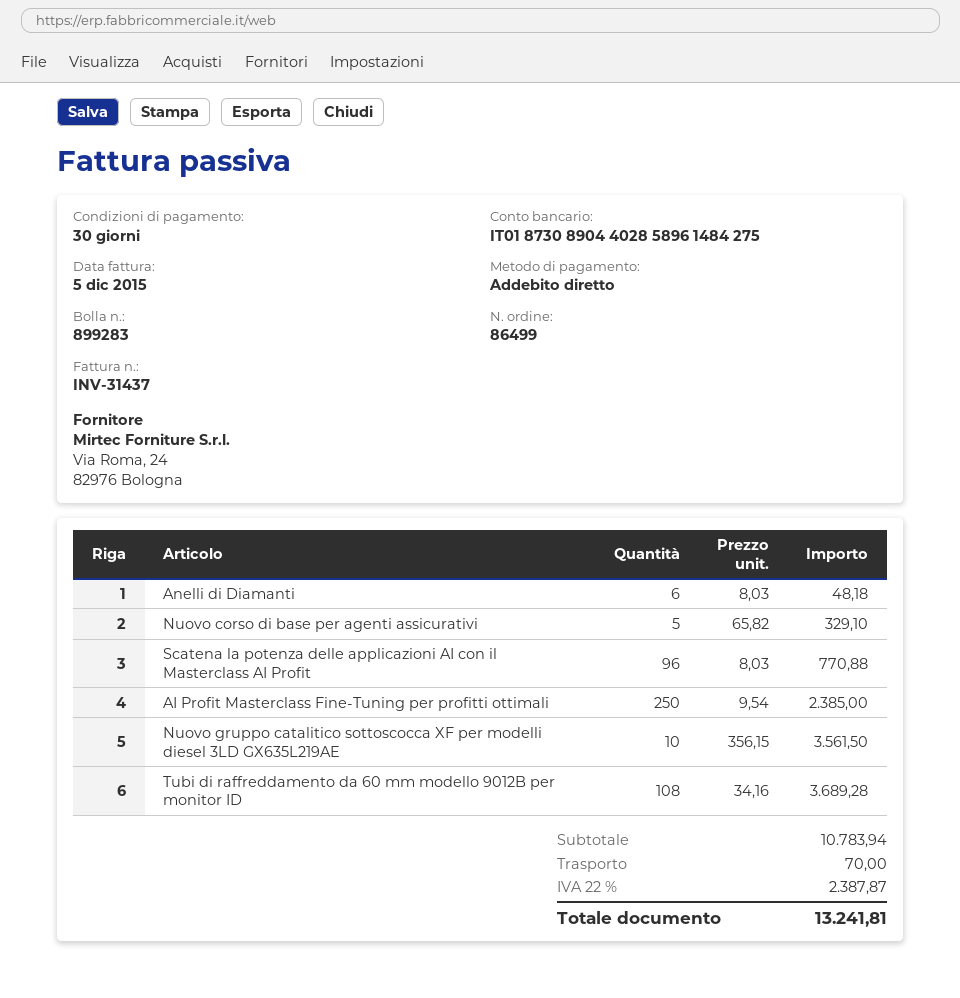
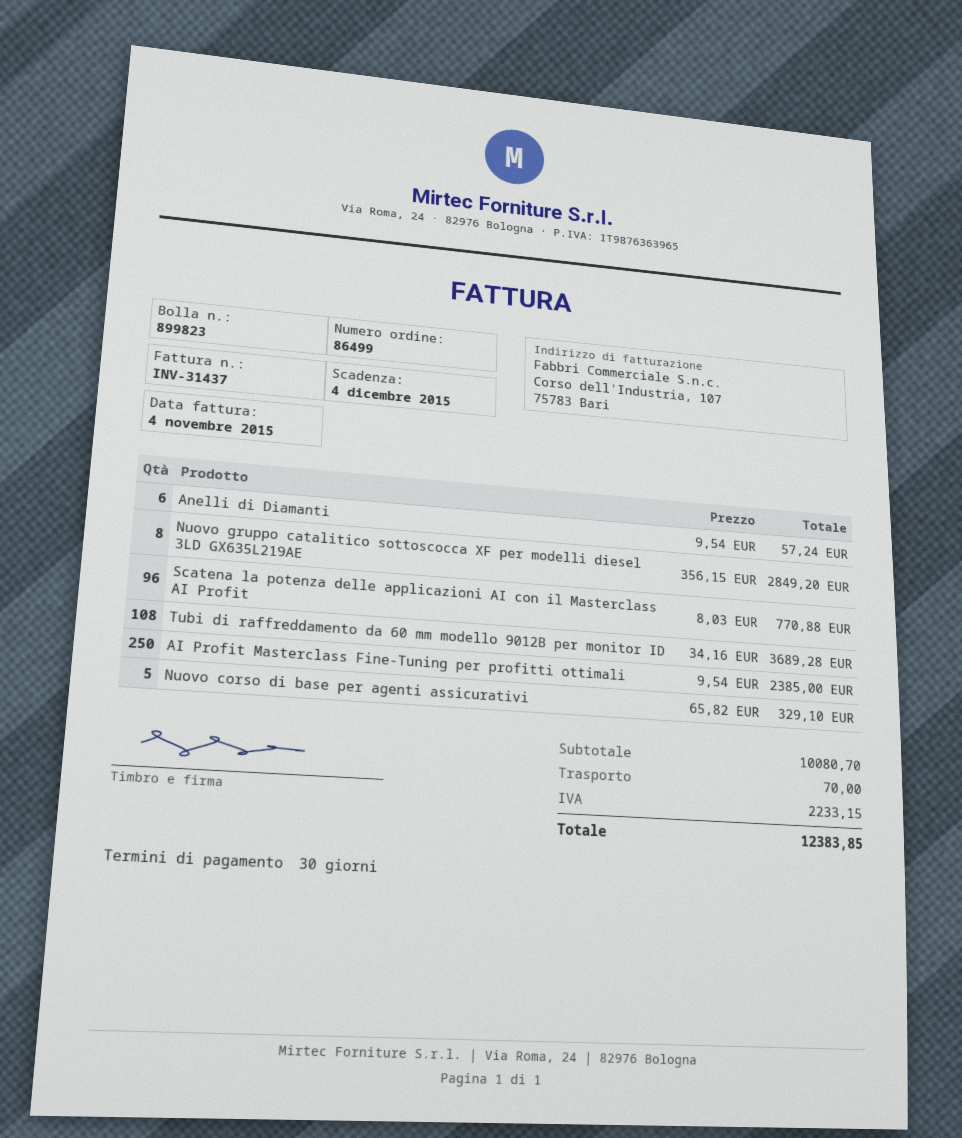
delivery note number: 899283 -> 899823
invoice date: 2015-12-05 -> 2015-11-04
Anelli di Diamanti: 6 x 8.03 = 48.18 -> 6 x 9.54 = 57.24
Nuovo gruppo catalitico sottoscocca XF per modelli diesel 3LD GX635L219AE: 10 x 356.15 = 3561.50 -> 8 x 356.15 = 2849.20
subtotal: 10783.94 -> 10080.70
tax: 2387.87 -> 2233.15
total: 13241.81 -> 12383.85

